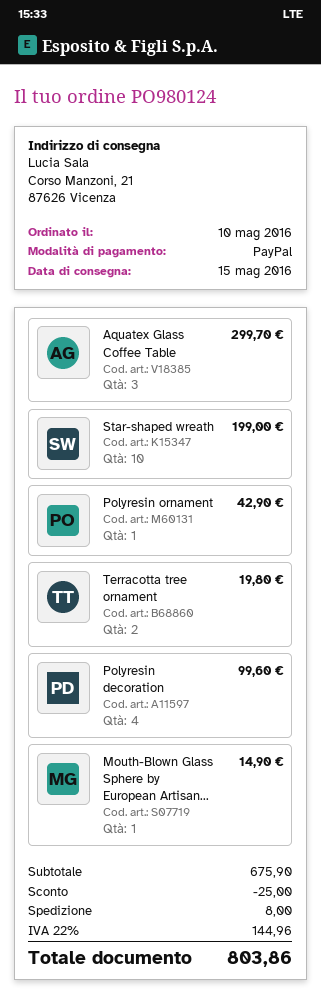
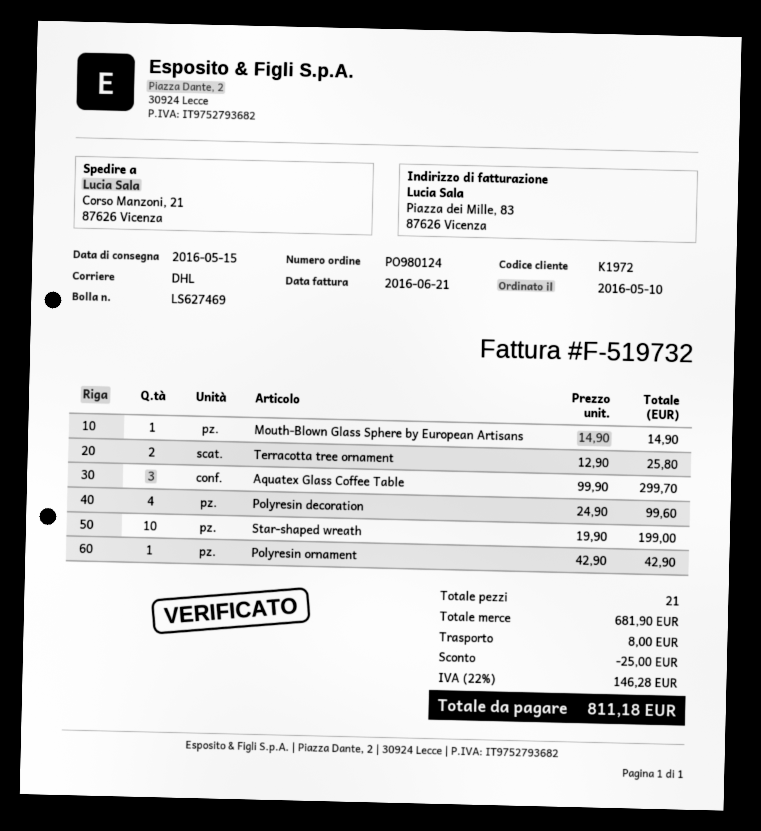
Terracotta tree ornament: 2 for 19.80 -> 2 for 25.80
subtotal: 675.90 -> 681.90
tax: 22% = 144.96 -> 22% = 146.28
total: 803.86 -> 811.18

